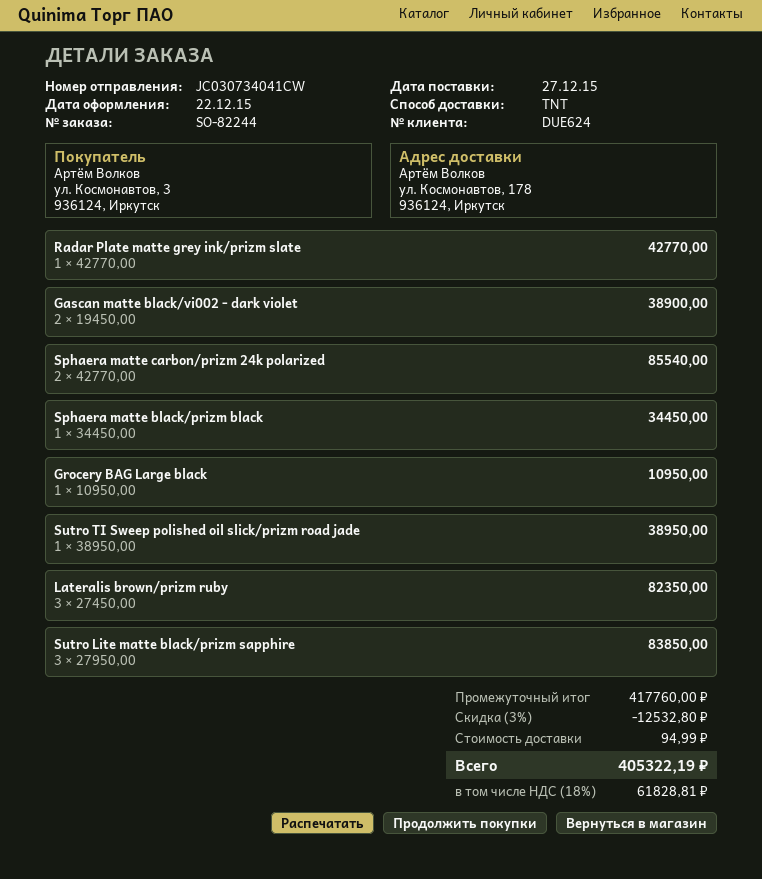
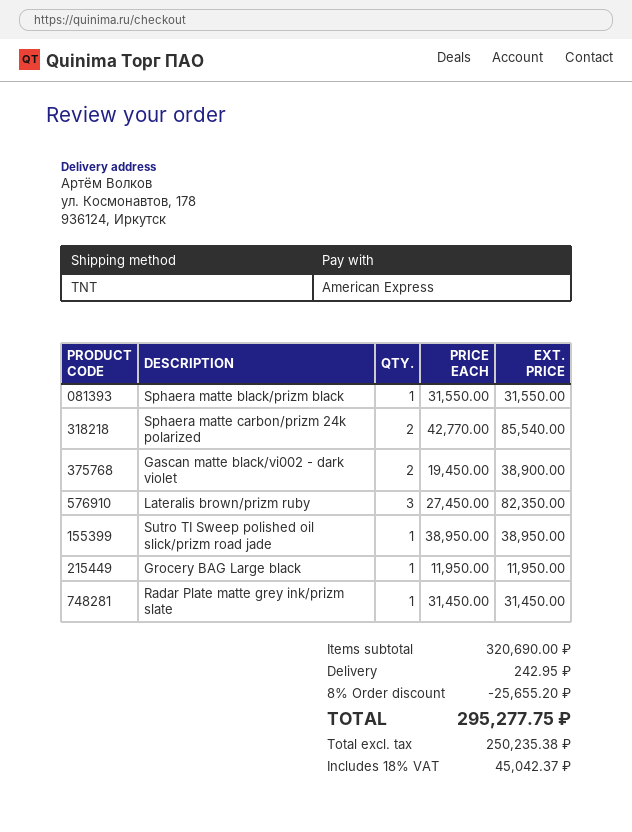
Radar Plate matte grey ink/prizm slate: 1 x 42770.00 = 42770.00 -> 1 x 31450.00 = 31450.00
Sphaera matte black/prizm black: 1 x 34450.00 = 34450.00 -> 1 x 31550.00 = 31550.00
Grocery BAG Large black: 1 x 10950.00 = 10950.00 -> 1 x 11950.00 = 11950.00
Sutro Lite matte black/prizm sapphire: 3 x 27950.00 = 83850.00 -> none
subtotal: 417760.00 -> 320690.00
discount: 3% = 12532.80 -> 8% = 25655.20
shipping: 94.99 -> 242.95
tax: 18% = 61828.81 -> 18% = 45042.37
total: 405322.19 -> 295277.75

